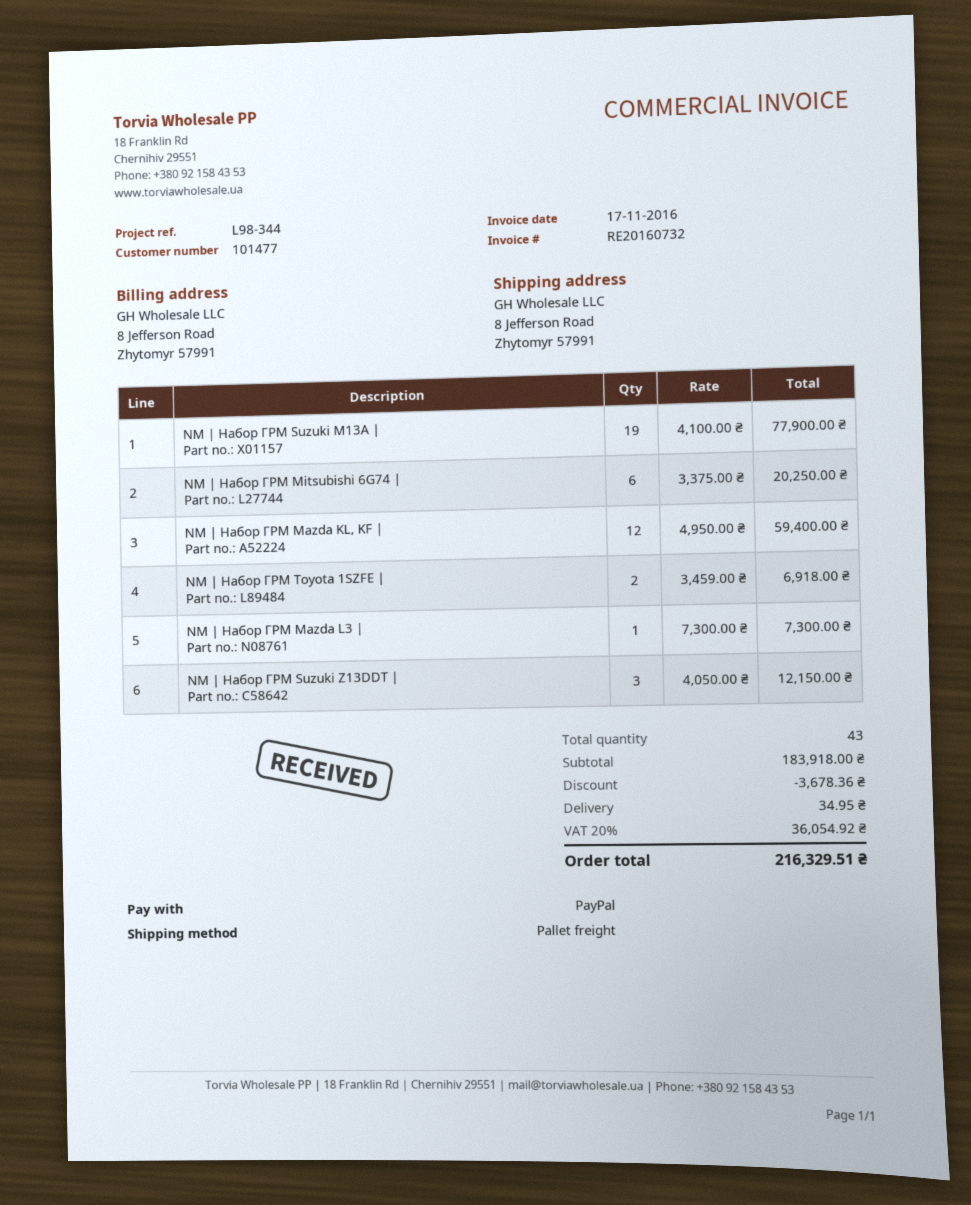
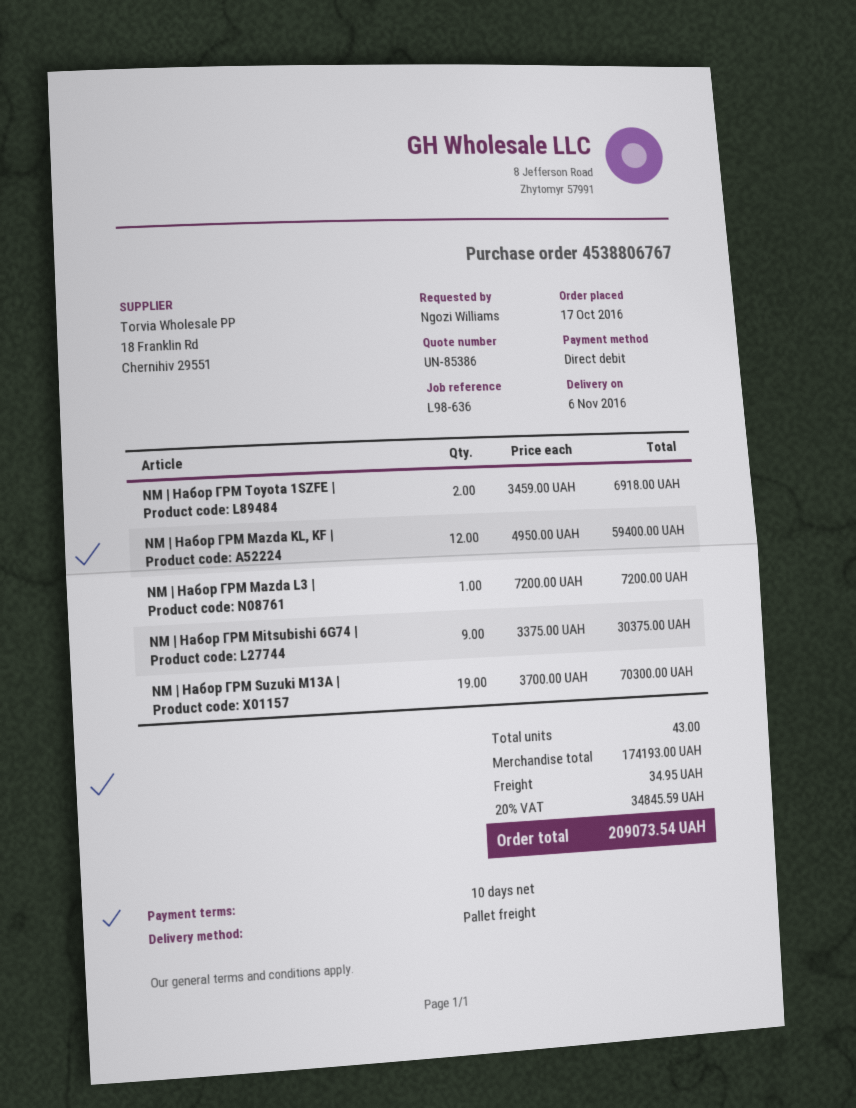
reference: L98-344 -> L98-636
payment method: PayPal -> direct debit
NM | Набор ГРМ Suzuki M13A |: 19 x 4100.00 = 77900.00 -> 19 x 3700.00 = 70300.00
NM | Набор ГРМ Mitsubishi 6G74 |: 6 x 3375.00 = 20250.00 -> 9 x 3375.00 = 30375.00
NM | Набор ГРМ Mazda L3 |: 1 x 7300.00 = 7300.00 -> 1 x 7200.00 = 7200.00
NM | Набор ГРМ Suzuki Z13DDT |: 3 x 4050.00 = 12150.00 -> none
subtotal: 183918.00 -> 174193.00
discount: 3678.36 -> none
tax: 20% = 36054.92 -> 20% = 34845.59
total: 216329.51 -> 209073.54

